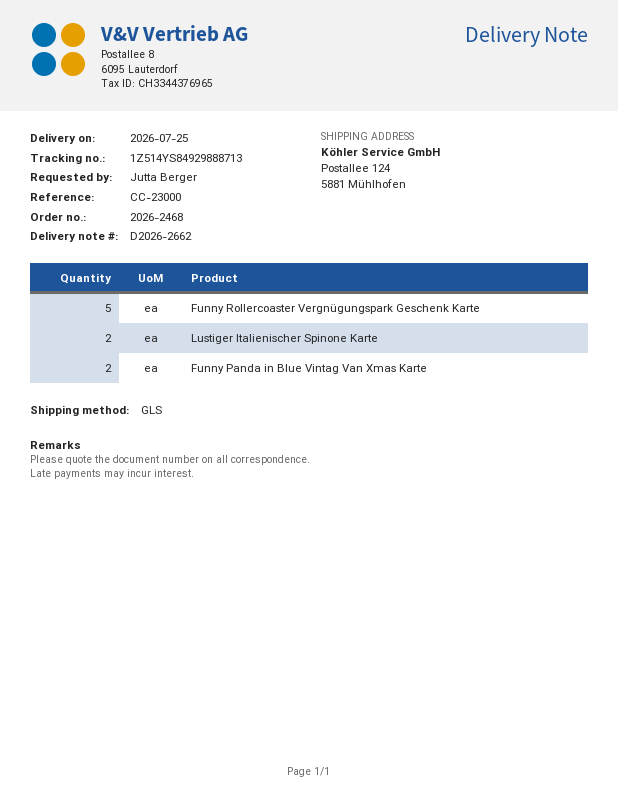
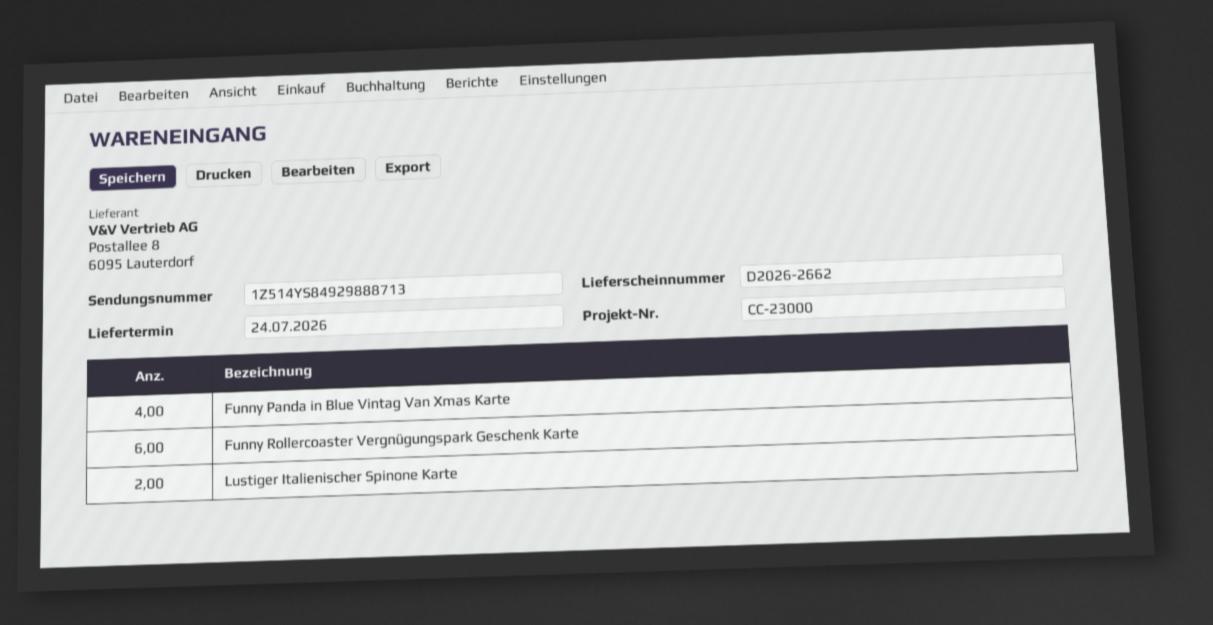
delivery date: 2026-07-25 -> 2026-07-24
Funny Rollercoaster Vergnügungspark Geschenk Karte: 5 -> 6
Funny Panda in Blue Vintag Van Xmas Karte: 2 -> 4

